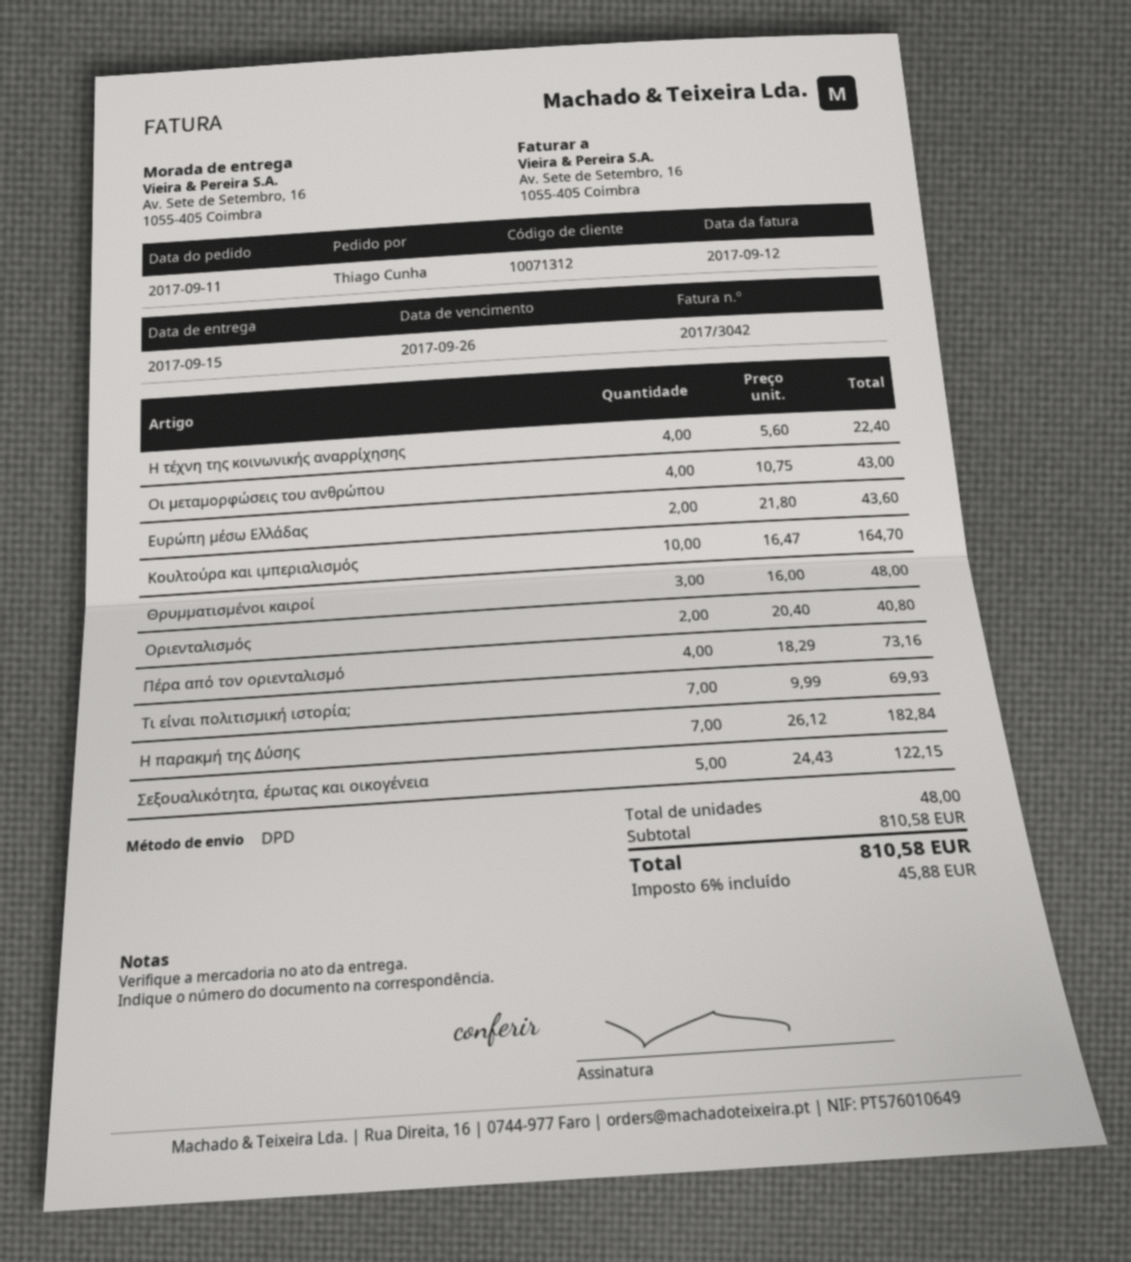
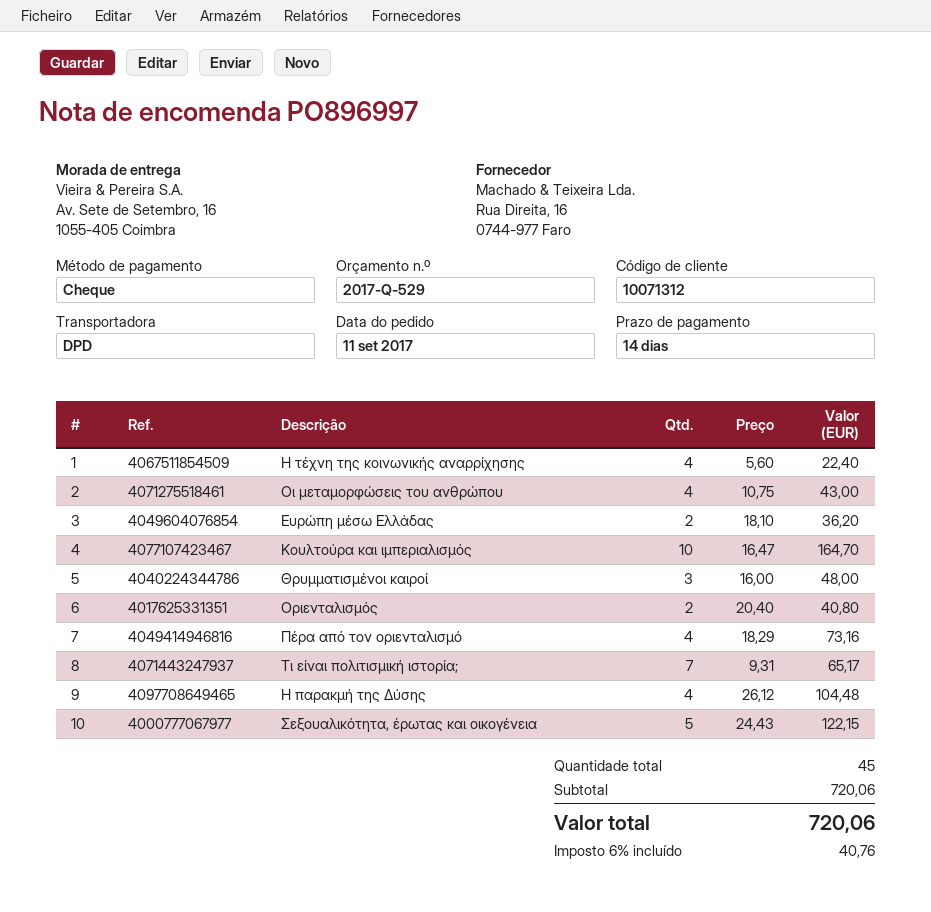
Ευρώπη μέσω Ελλάδας: 2 x 21.80 = 43.60 -> 2 x 18.10 = 36.20
Τι είναι πολιτισμική ιστορία;: 7 x 9.99 = 69.93 -> 7 x 9.31 = 65.17
Η παρακμή της Δύσης: 7 x 26.12 = 182.84 -> 4 x 26.12 = 104.48
total quantity: 48 -> 45
subtotal: 810.58 -> 720.06
tax: 6% = 45.88 -> 6% = 40.76
total: 810.58 -> 720.06

